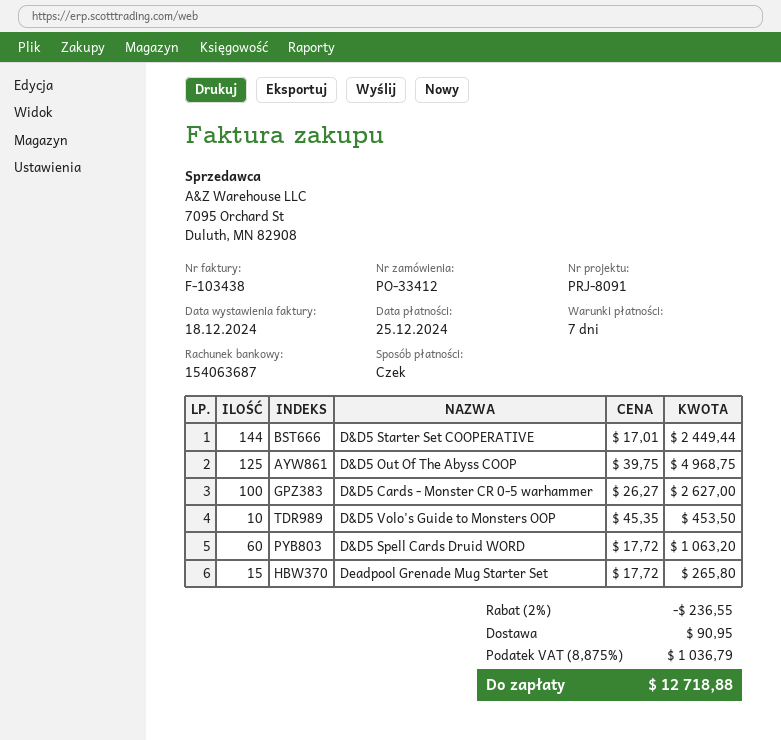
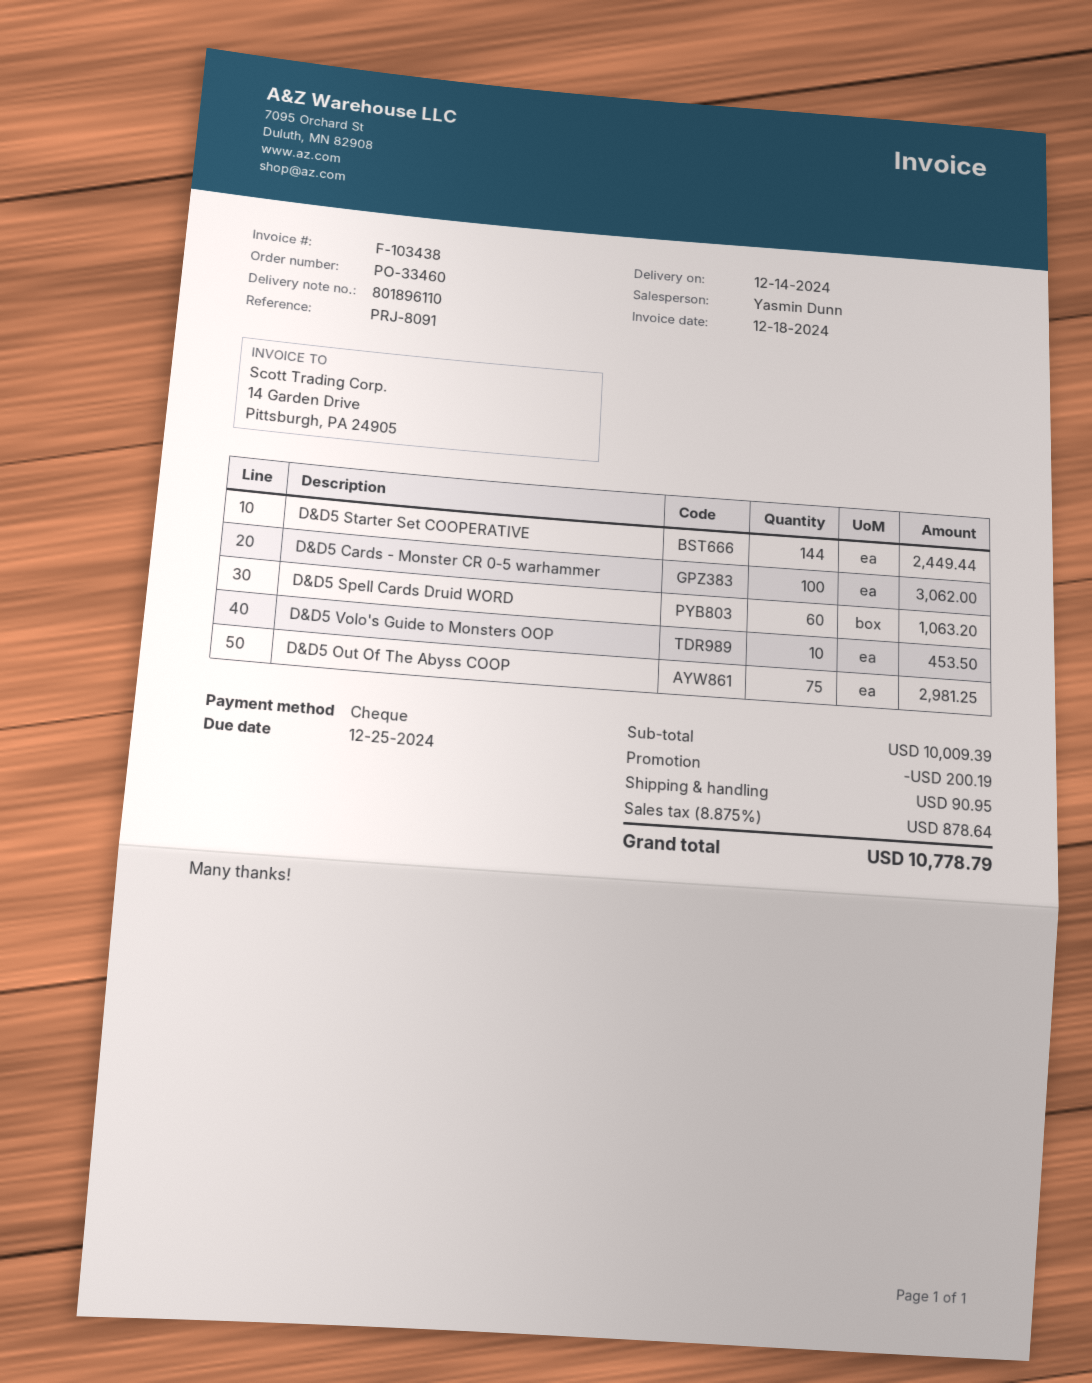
order number: PO-33412 -> PO-33460
D&D5 Out Of The Abyss COOP: 125 for 4968.75 -> 75 for 2981.25
D&D5 Cards - Monster CR 0-5 warhammer: 100 for 2627.00 -> 100 for 3062.00
Deadpool Grenade Mug Starter Set: 15 for 265.80 -> none
discount: 236.55 -> 200.19
tax: 8.875% = 1036.79 -> 8.875% = 878.64
total: 12718.88 -> 10778.79

